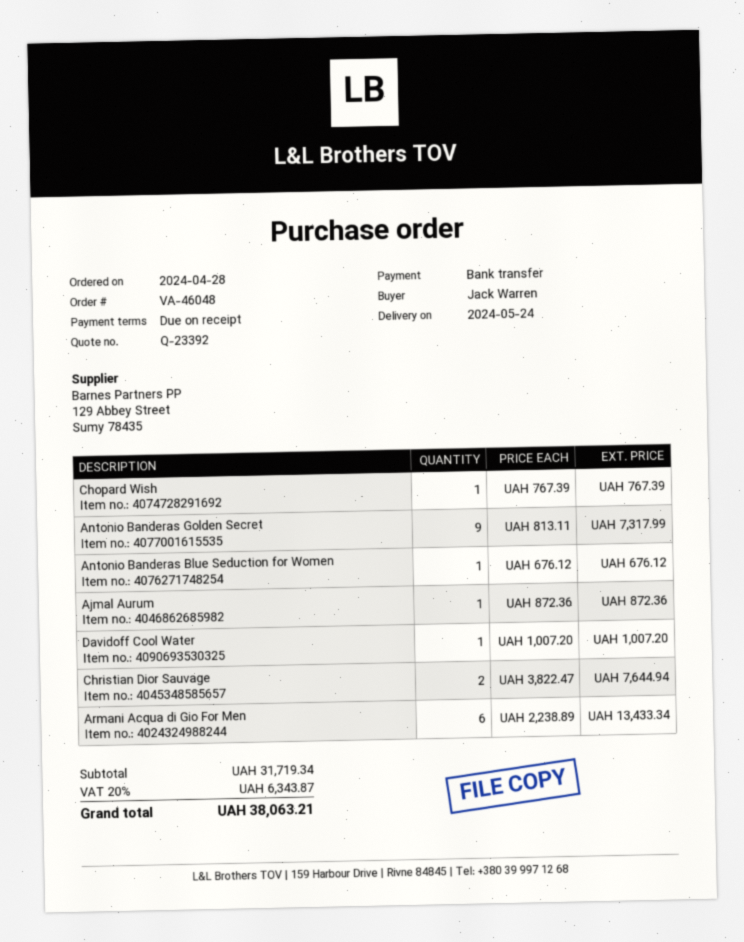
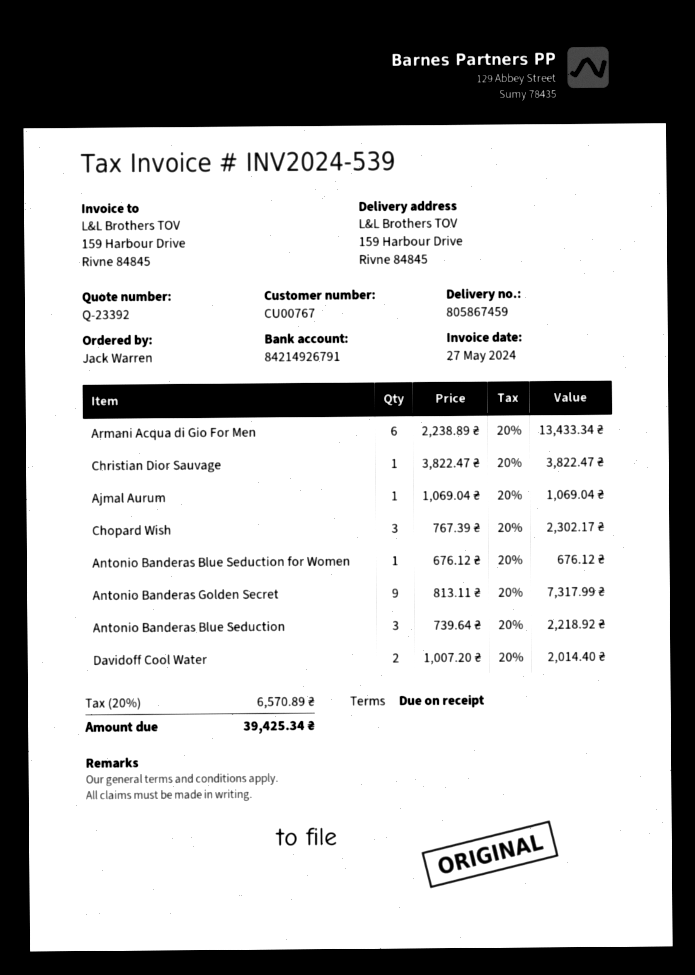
Chopard Wish: 1 x 767.39 = 767.39 -> 3 x 767.39 = 2302.17
Ajmal Aurum: 1 x 872.36 = 872.36 -> 1 x 1069.04 = 1069.04
Davidoff Cool Water: 1 x 1007.20 = 1007.20 -> 2 x 1007.20 = 2014.40
Christian Dior Sauvage: 2 x 3822.47 = 7644.94 -> 1 x 3822.47 = 3822.47
Antonio Banderas Blue Seduction: none -> 3 x 739.64 = 2218.92
tax: 20% = 6343.87 -> 20% = 6570.89
total: 38063.21 -> 39425.34

